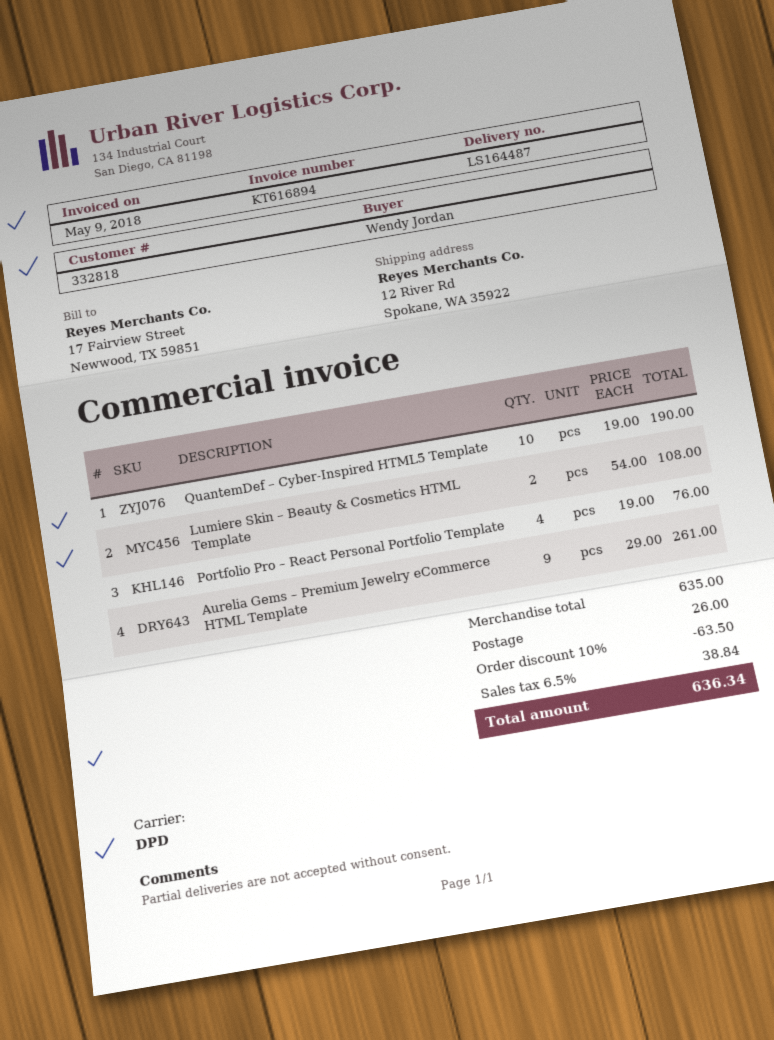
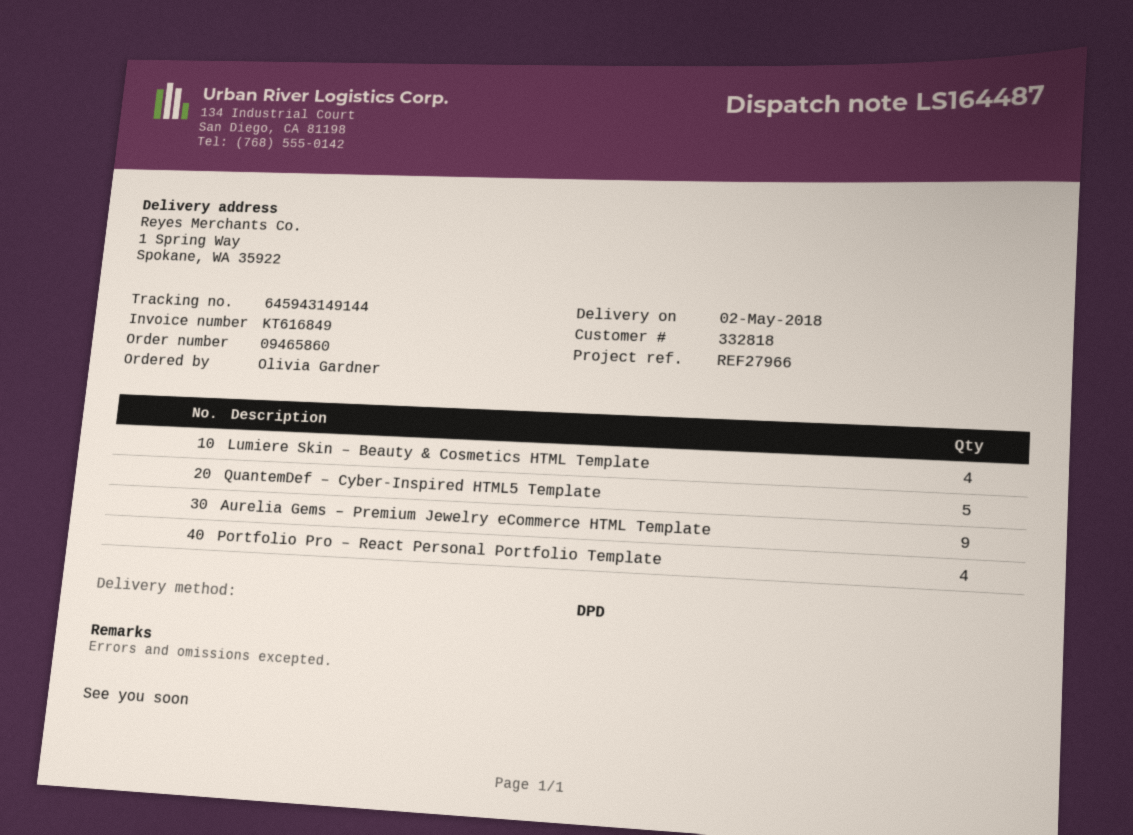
invoice number: KT616894 -> KT616849
ordered by: Wendy Jordan -> Olivia Gardner
ship to: 12 River Rd, Spokane, WA 35922 -> 1 Spring Way, Spokane, WA 35922
QuantemDef – Cyber-Inspired HTML5 Template: 10 -> 5
Lumiere Skin – Beauty & Cosmetics HTML Template: 2 -> 4

